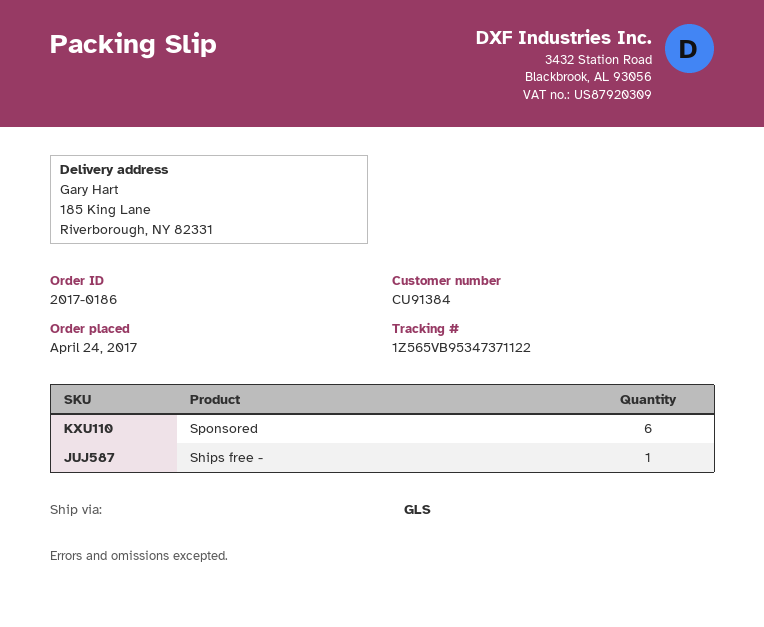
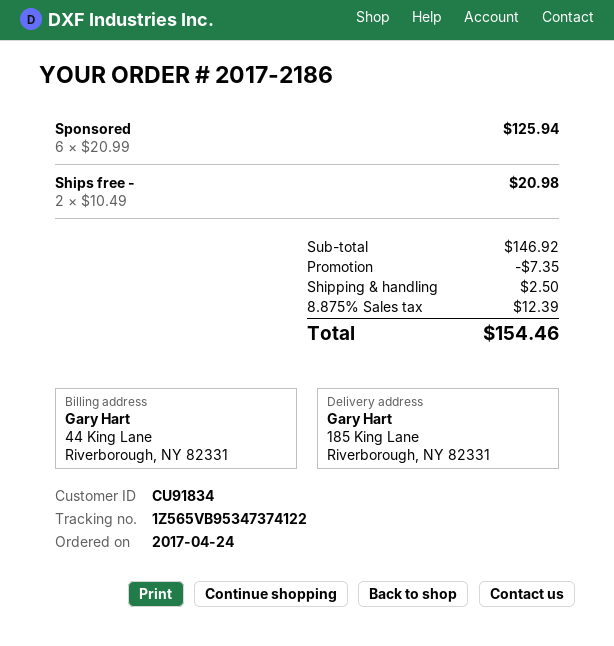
order number: 2017-0186 -> 2017-2186
customer number: CU91384 -> CU91834
tracking number: 1Z565VB95347371122 -> 1Z565VB95347374122
Ships free -: 1 -> 2

